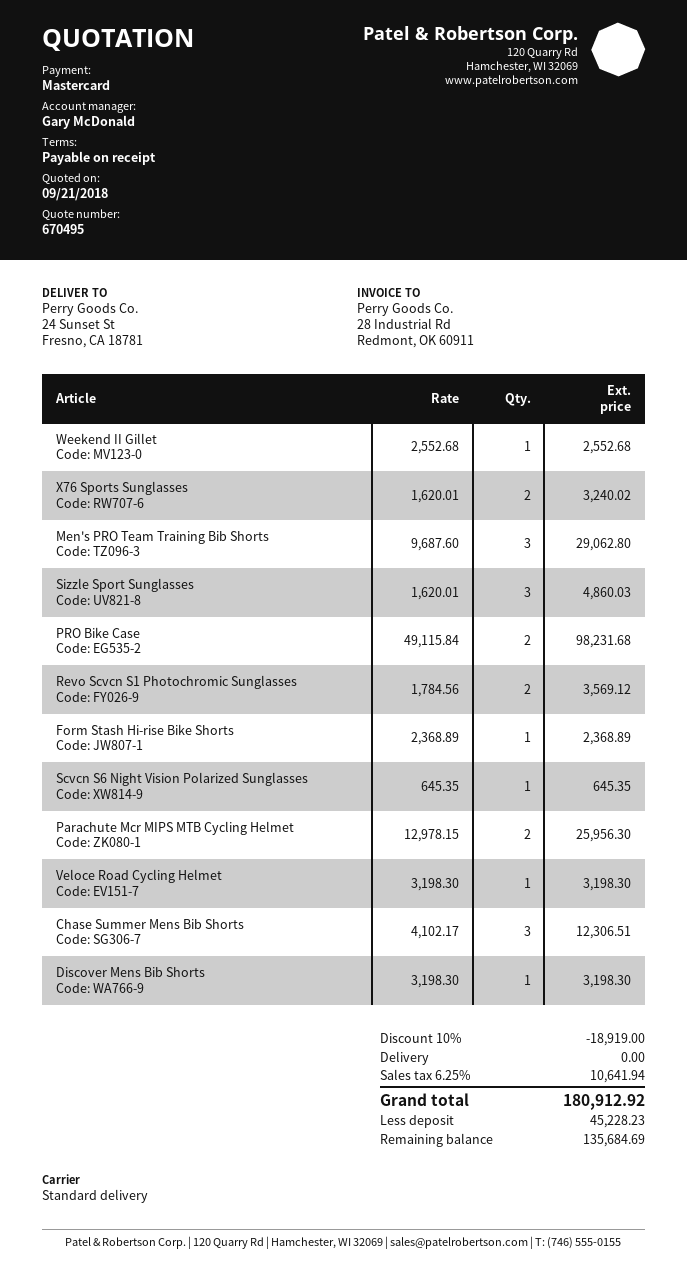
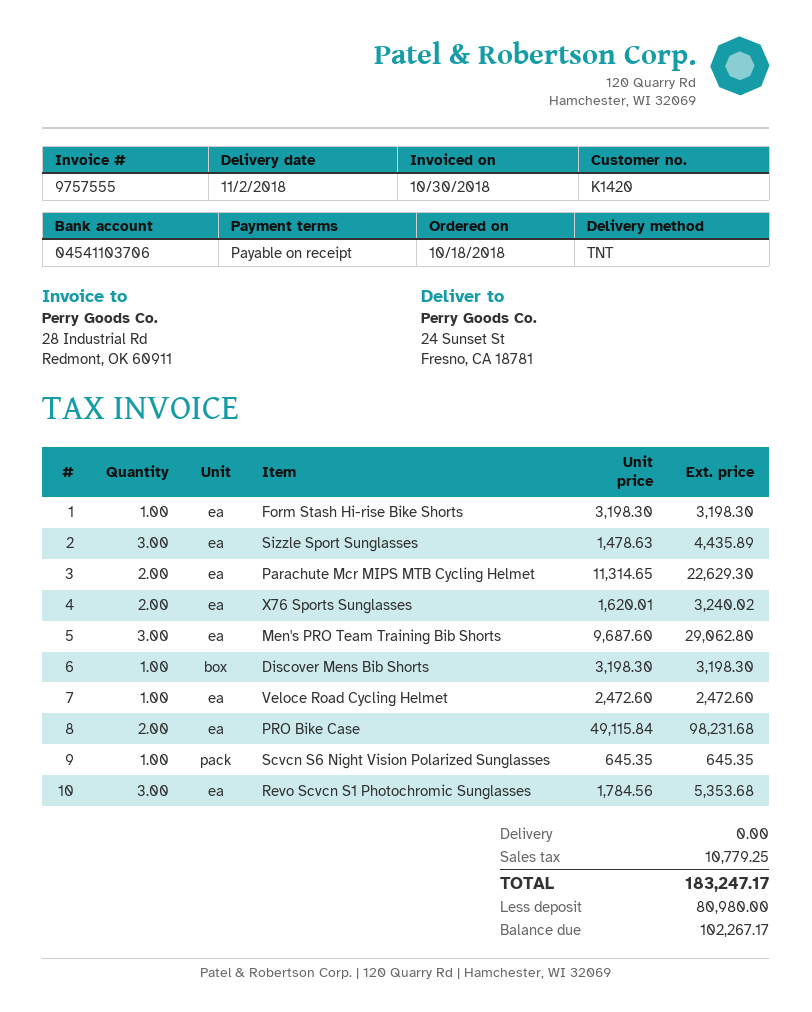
shipping method: standard -> TNT
Weekend II Gillet: 1 x 2552.68 = 2552.68 -> none
Sizzle Sport Sunglasses: 3 x 1620.01 = 4860.03 -> 3 x 1478.63 = 4435.89
Revo Scvcn S1 Photochromic Sunglasses: 2 x 1784.56 = 3569.12 -> 3 x 1784.56 = 5353.68
Form Stash Hi-rise Bike Shorts: 1 x 2368.89 = 2368.89 -> 1 x 3198.30 = 3198.30
Parachute Mcr MIPS MTB Cycling Helmet: 2 x 12978.15 = 25956.30 -> 2 x 11314.65 = 22629.30
Veloce Road Cycling Helmet: 1 x 3198.30 = 3198.30 -> 1 x 2472.60 = 2472.60
Chase Summer Mens Bib Shorts: 3 x 4102.17 = 12306.51 -> none
discount: 10% = 18919.00 -> none
tax: 10641.94 -> 10779.25
total: 180912.92 -> 183247.17
deposit: 45228.23 -> 80980.00
balance: 135684.69 -> 102267.17

